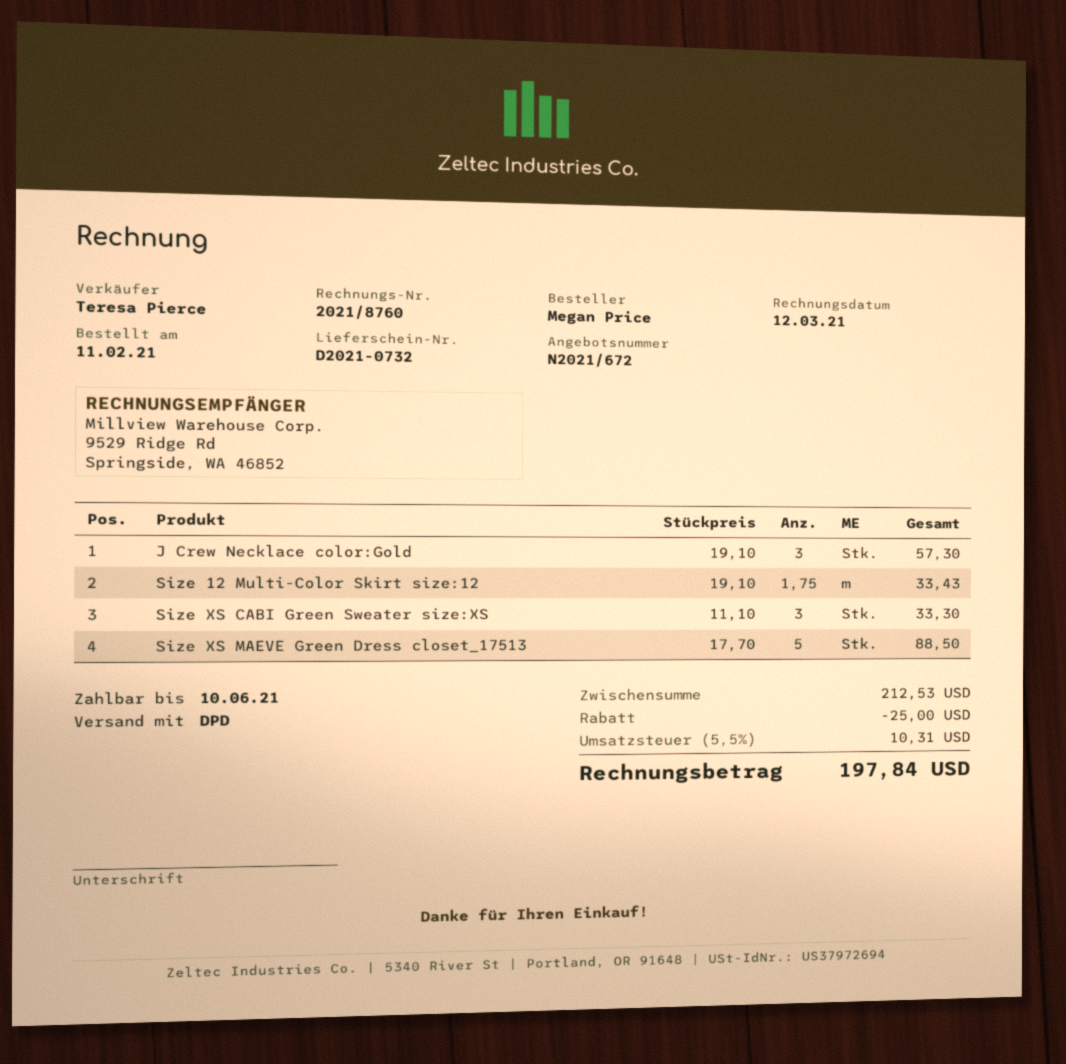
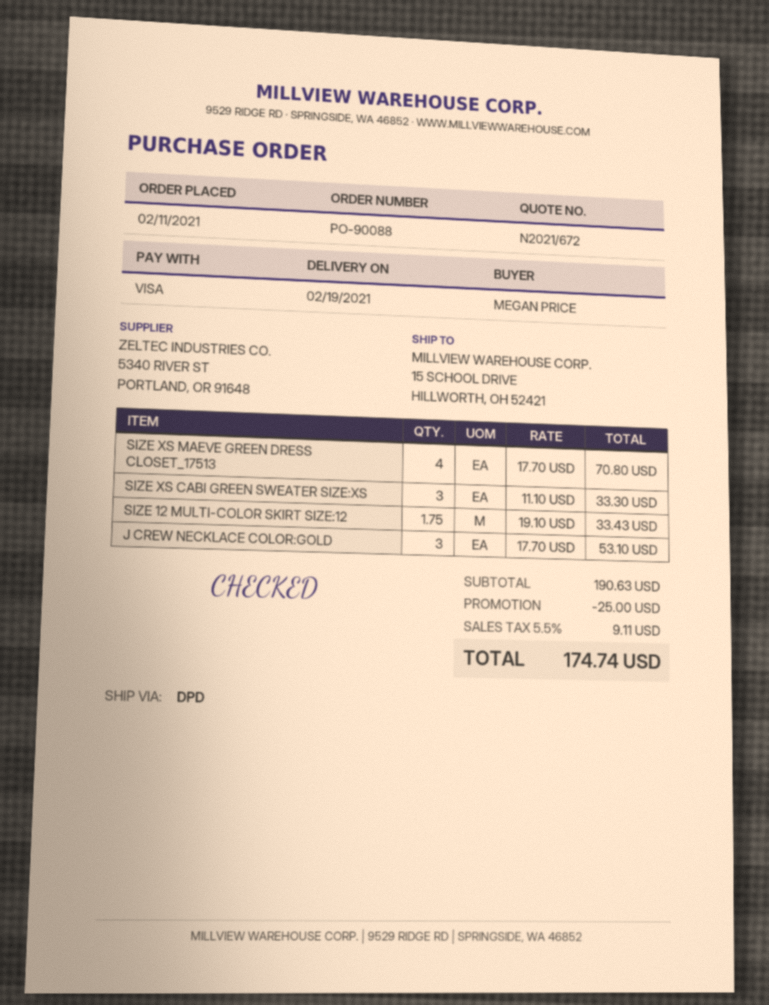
J Crew Necklace color:Gold: 3 x 19.10 = 57.30 -> 3 x 17.70 = 53.10
Size XS MAEVE Green Dress closet_17513: 5 x 17.70 = 88.50 -> 4 x 17.70 = 70.80
subtotal: 212.53 -> 190.63
tax: 5.5% = 10.31 -> 5.5% = 9.11
total: 197.84 -> 174.74

